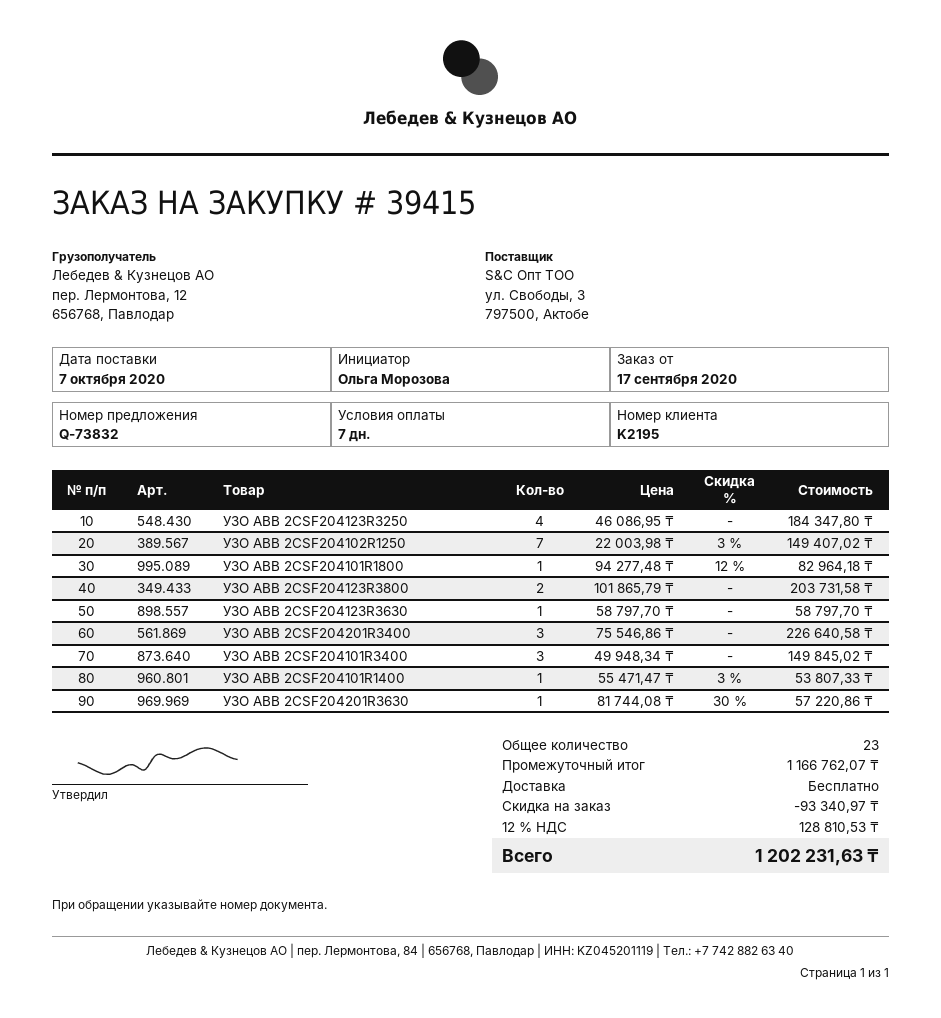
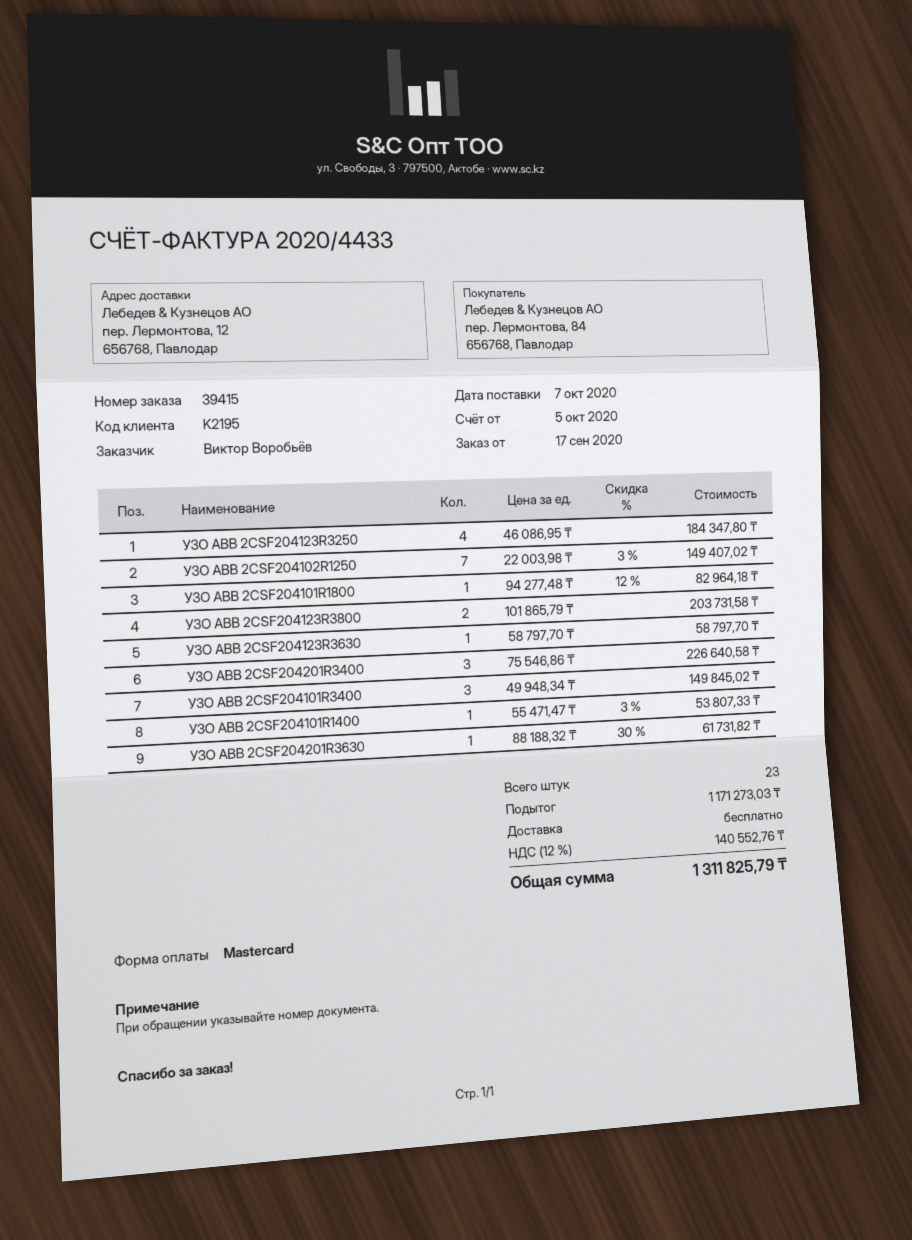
ordered by: Ольга Морозова -> Виктор Воробьёв
УЗО ABB 2CSF204201R3630: 1 x 81744.08 - 30% = 57220.86 -> 1 x 88188.32 - 30% = 61731.82
subtotal: 1166762.07 -> 1171273.03
discount: 93340.97 -> none
tax: 12% = 128810.53 -> 12% = 140552.76
total: 1202231.63 -> 1311825.79

